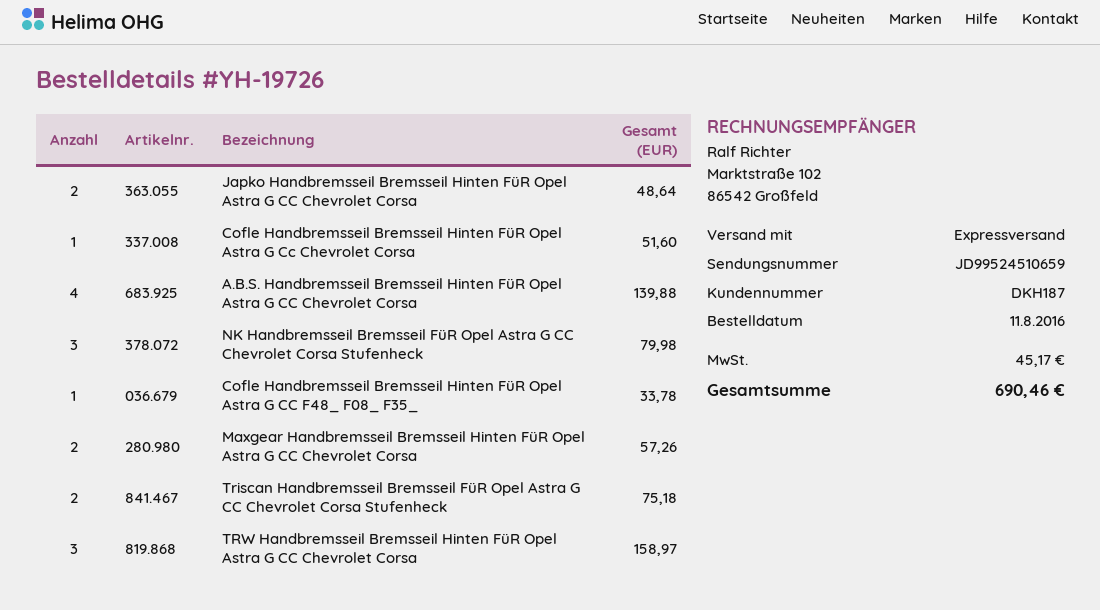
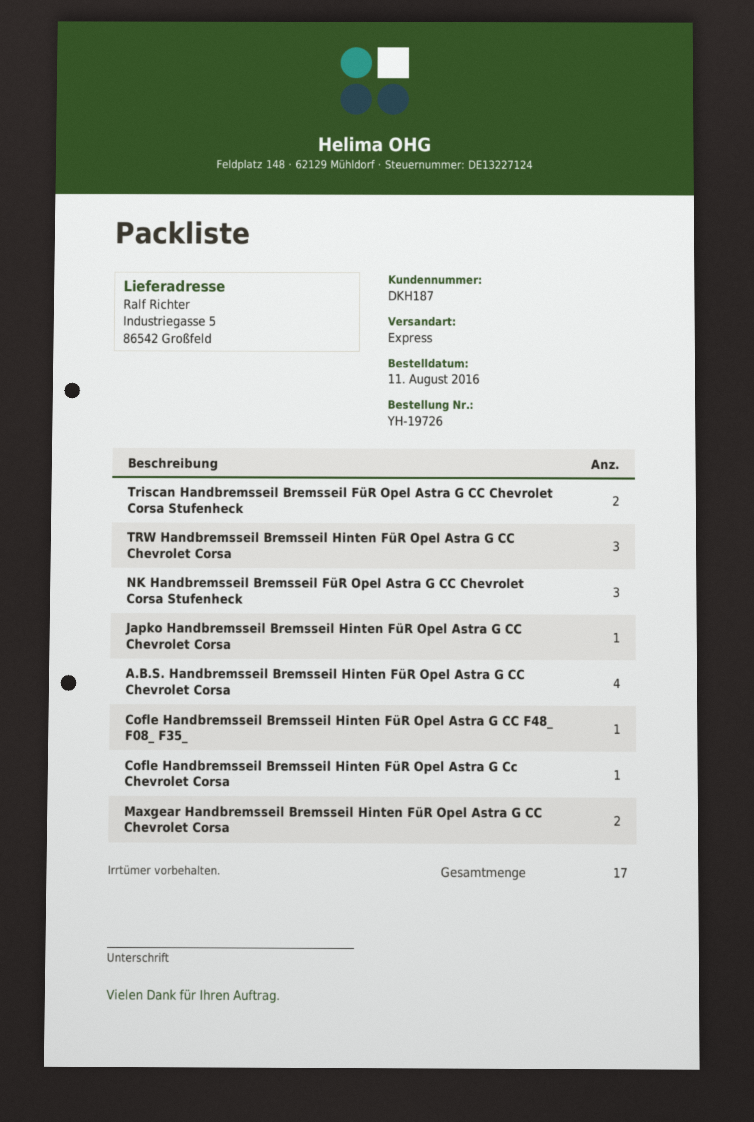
Japko Handbremsseil Bremsseil Hinten FüR Opel Astra G CC Chevrolet Corsa: 2 -> 1

